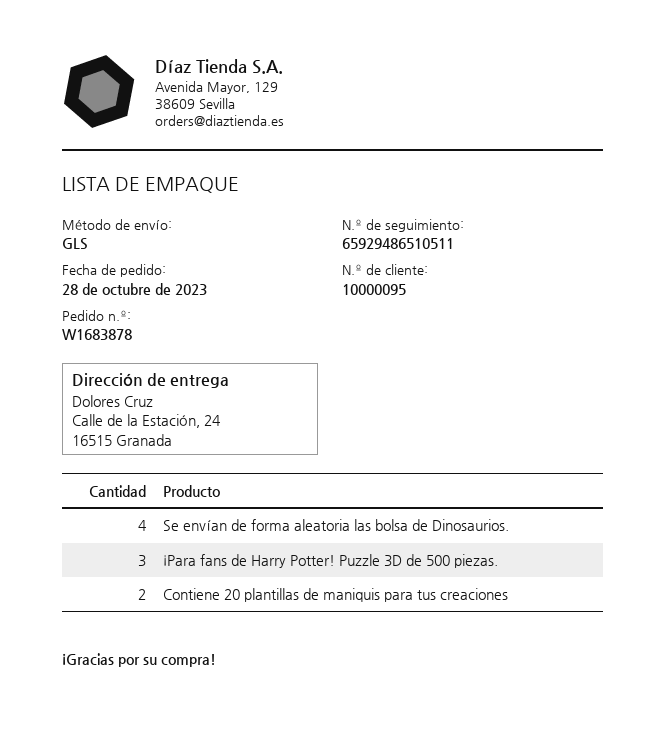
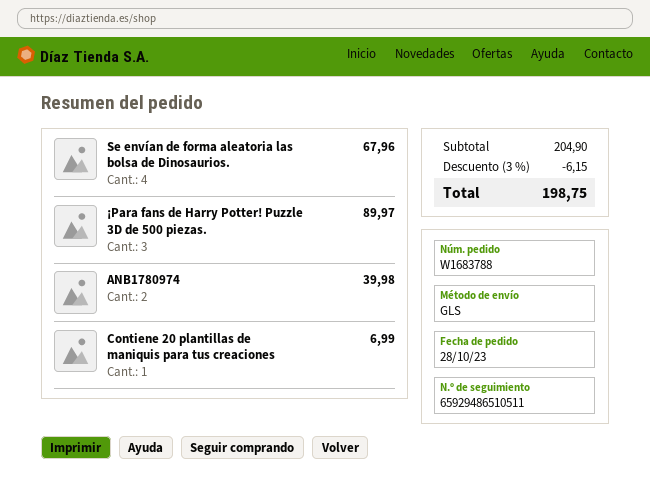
order number: W1683878 -> W1683788
Contiene 20 plantillas de maniquis para tus creaciones: 2 -> 1
ANB1780974: none -> 2

